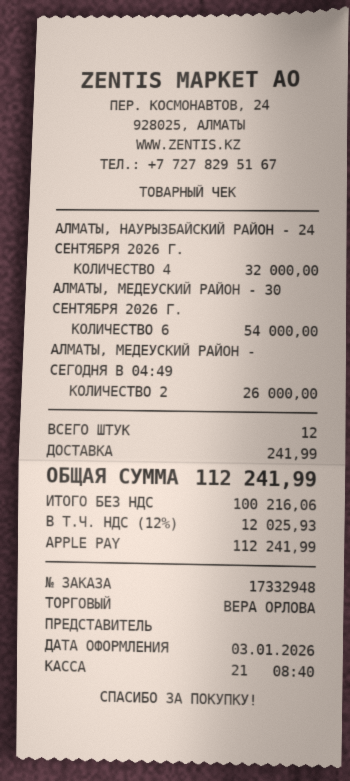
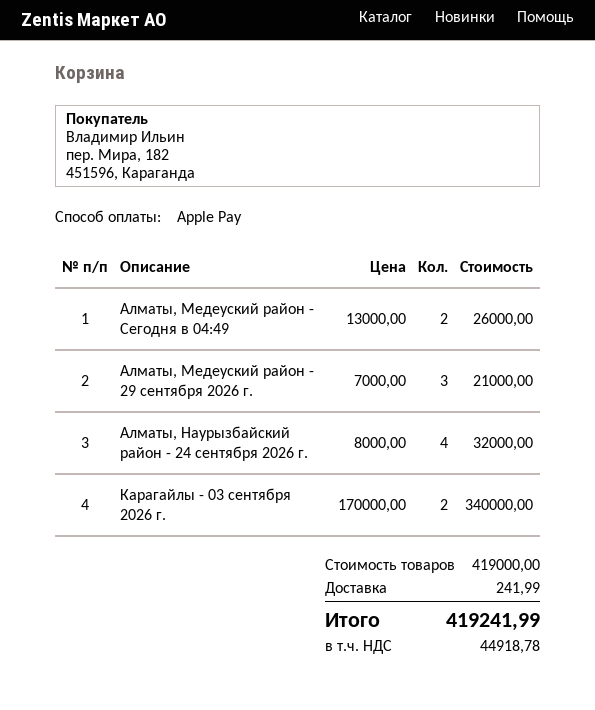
АЛМАТЫ, МЕДЕУСКИЙ РАЙОН - 30 СЕНТЯБРЯ 2026 Г.: 6 for 54000.00 -> none
Алматы, Медеуский район - 29 сентября 2026 г.: none -> 3 for 21000.00
Карагайлы - 03 сентября 2026 г.: none -> 2 for 340000.00
tax: 12025.93 -> 44918.78
total: 112241.99 -> 419241.99

